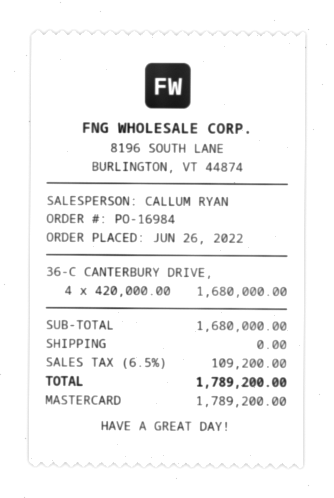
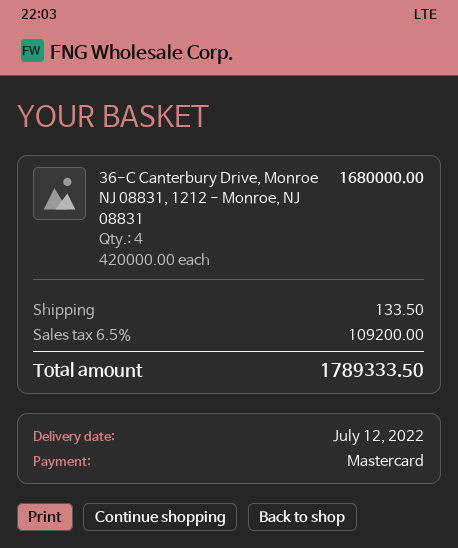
shipping: 0.00 -> 133.50
total: 1789200.00 -> 1789333.50

